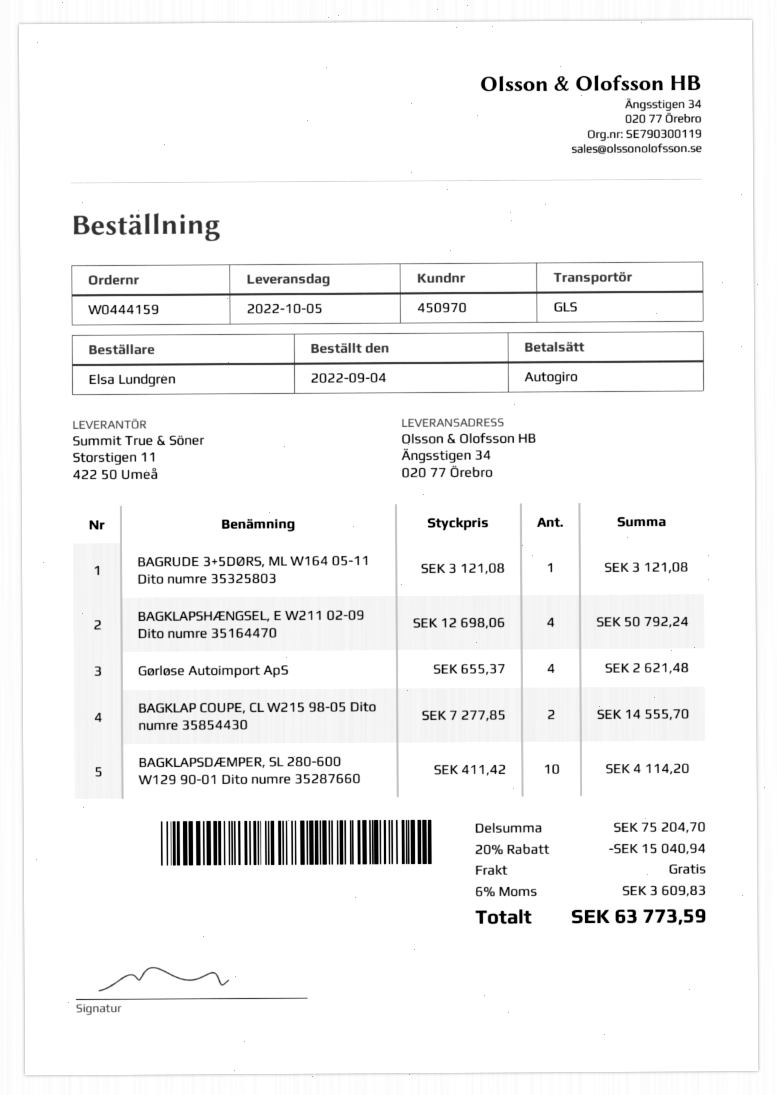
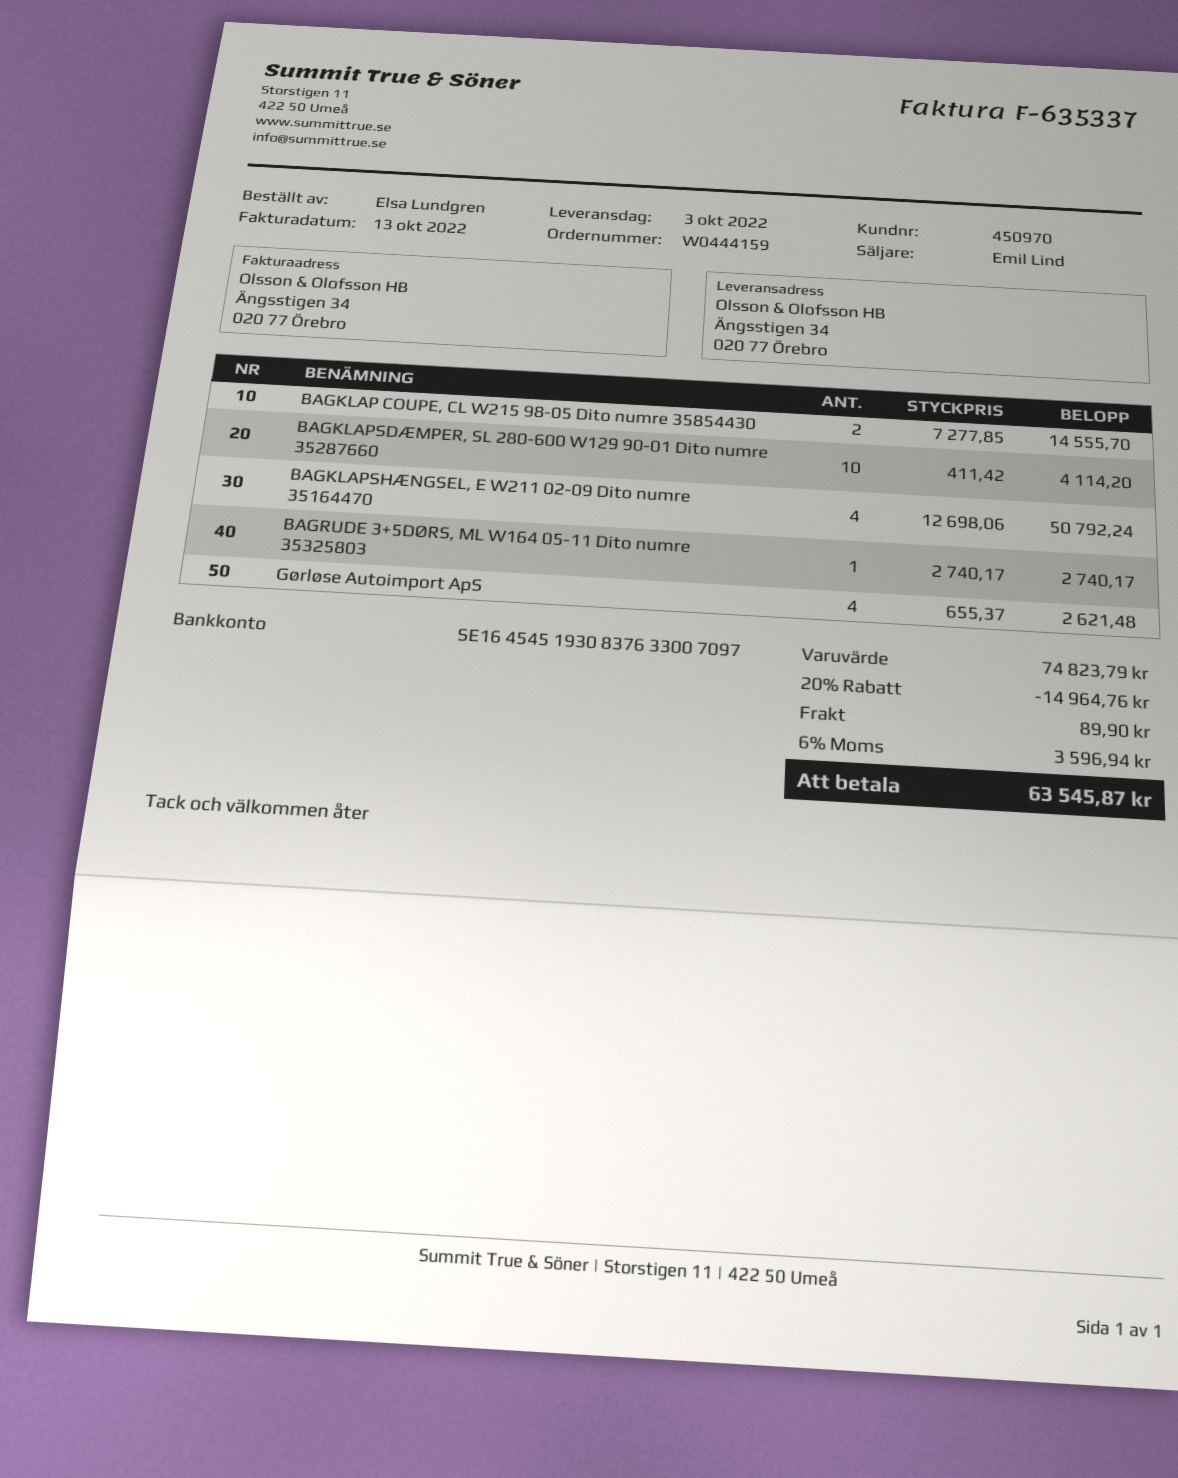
delivery date: 2022-10-05 -> 2022-10-03
BAGRUDE 3+5DØRS, ML W164 05-11 Dito numre 35325803: 1 x 3121.08 = 3121.08 -> 1 x 2740.17 = 2740.17
subtotal: 75204.70 -> 74823.79
discount: 20% = 15040.94 -> 20% = 14964.76
shipping: 0.00 -> 89.90
tax: 6% = 3609.83 -> 6% = 3596.94
total: 63773.59 -> 63545.87

